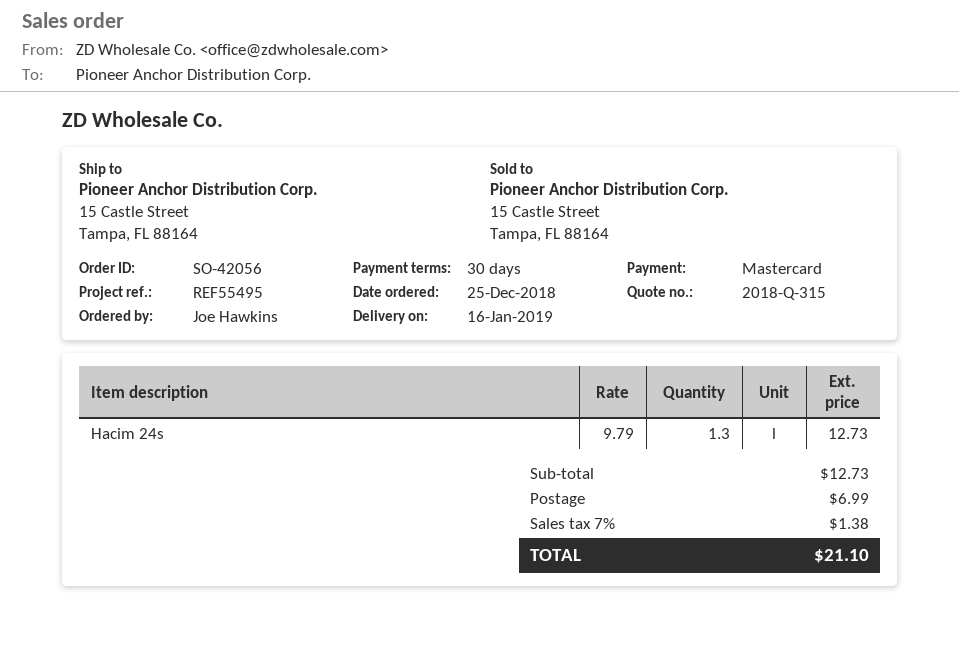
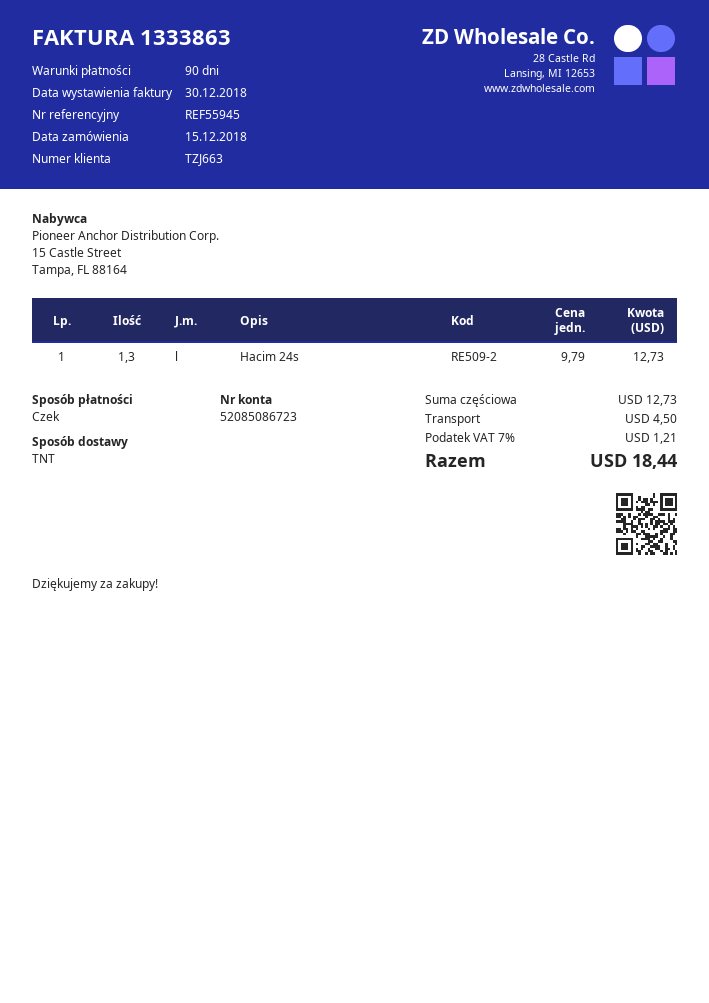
order date: 2018-12-25 -> 2018-12-15
payment terms: 30 days -> 90 days
reference: REF55495 -> REF55945
payment method: Mastercard -> cheque
shipping: 6.99 -> 4.50
tax: 7% = 1.38 -> 7% = 1.21
total: 21.10 -> 18.44

